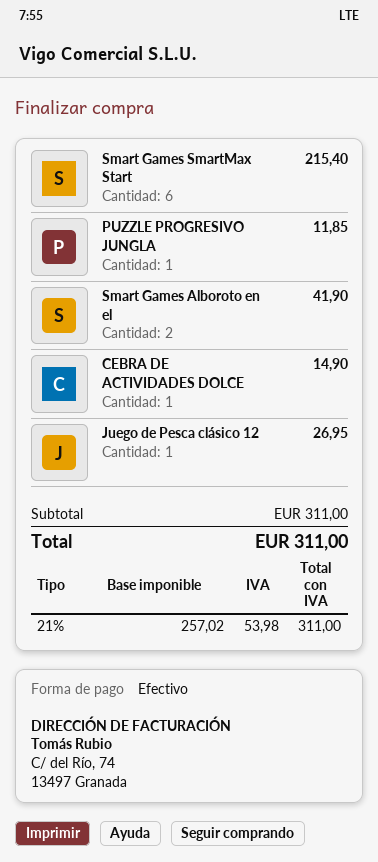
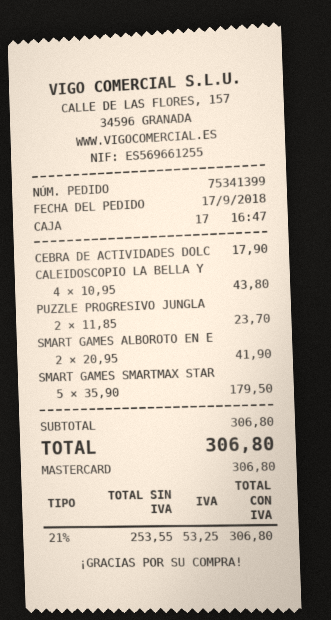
payment method: cash -> Mastercard
Smart Games SmartMax Start: 6 for 215.40 -> 5 for 179.50
PUZZLE PROGRESIVO JUNGLA: 1 for 11.85 -> 2 for 23.70
CEBRA DE ACTIVIDADES DOLCE: 1 for 14.90 -> 1 for 17.90
Juego de Pesca clásico 12: 1 for 26.95 -> none
CALEIDOSCOPIO LA BELLA Y: none -> 4 for 43.80
subtotal: 311.00 -> 306.80
net: 257.02 -> 253.55
tax: 21% = 53.98 -> 21% = 53.25
total: 311.00 -> 306.80

